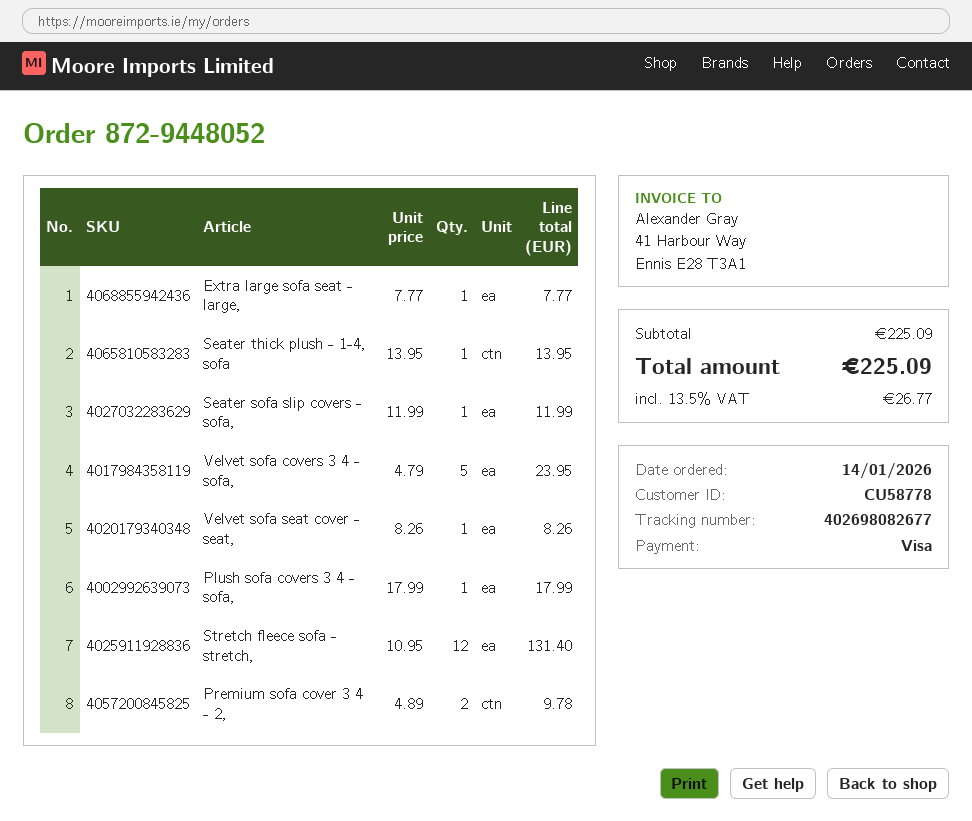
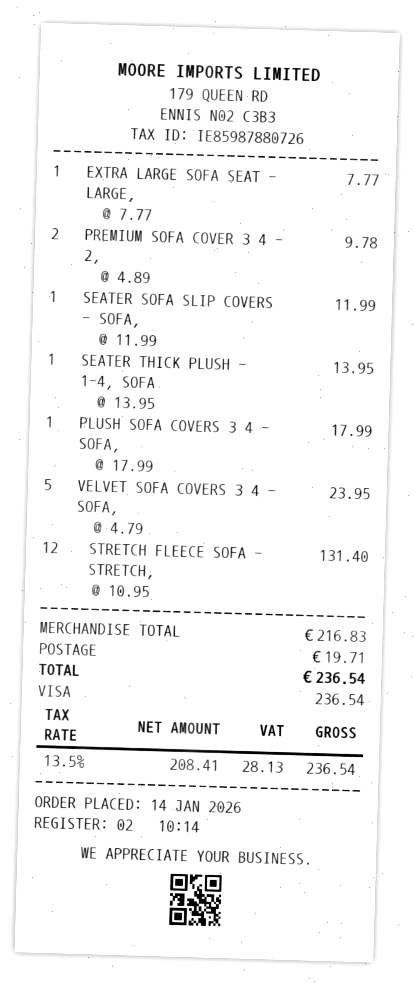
Velvet sofa seat cover - seat,: 1 x 8.26 = 8.26 -> none
subtotal: 225.09 -> 216.83
shipping: none -> 19.71
tax: 13.5% = 26.77 -> 13.5% = 28.13
total: 225.09 -> 236.54

